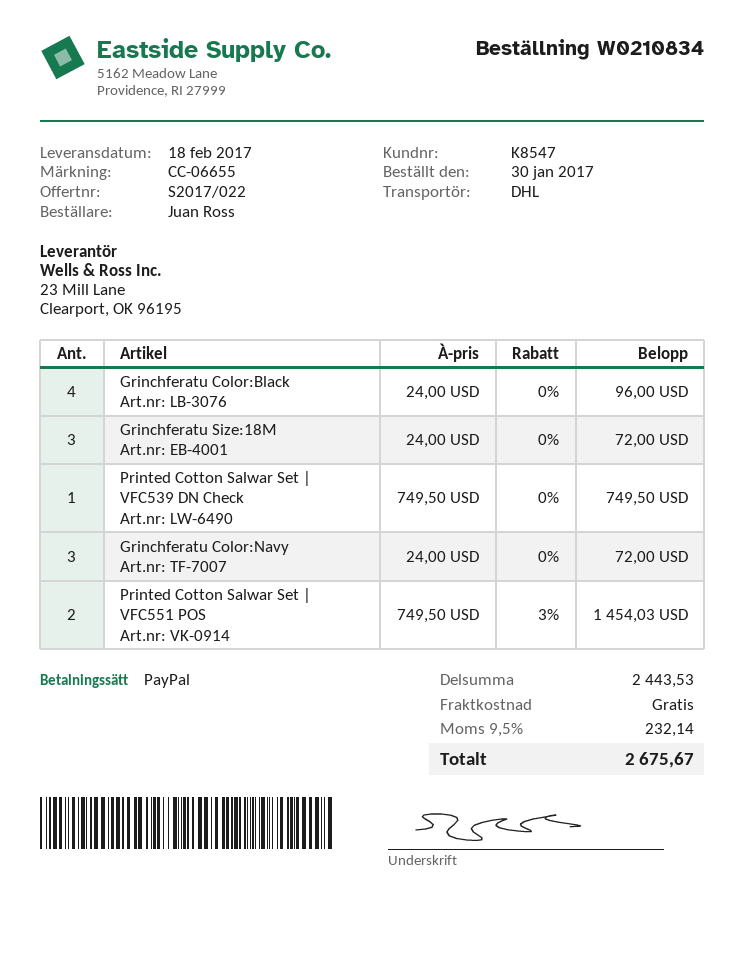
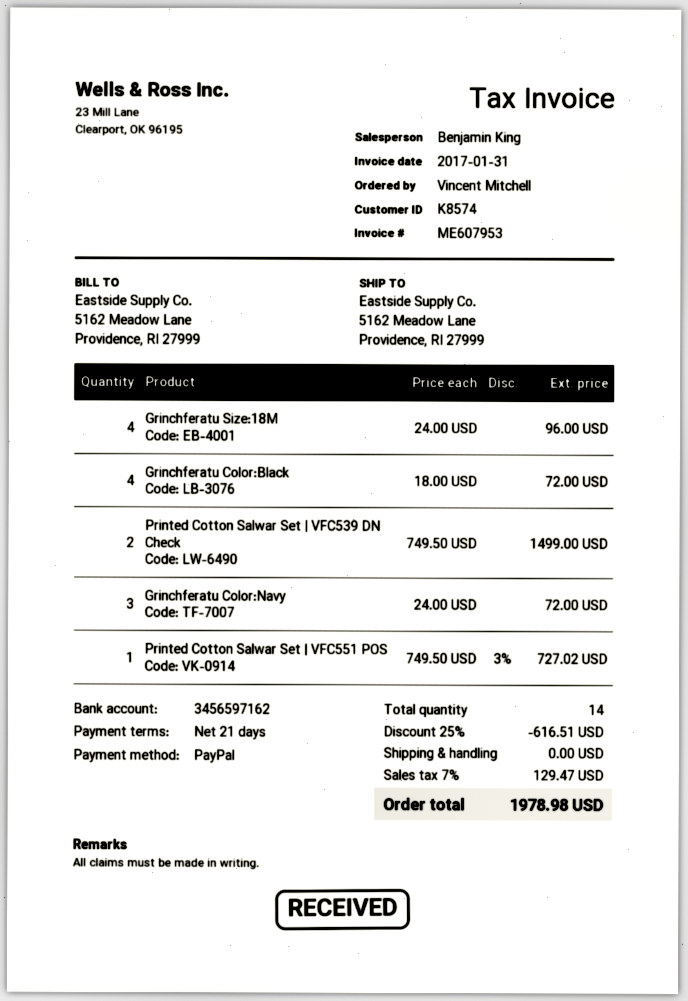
customer number: K8547 -> K8574
ordered by: Juan Ross -> Vincent Mitchell
Grinchferatu Color:Black: 4 x 24.00 = 96.00 -> 4 x 18.00 = 72.00
Grinchferatu Size:18M: 3 x 24.00 = 72.00 -> 4 x 24.00 = 96.00
Printed Cotton Salwar Set | VFC539 DN Check: 1 x 749.50 = 749.50 -> 2 x 749.50 = 1499.00
Printed Cotton Salwar Set | VFC551 POS: 2 x 749.50 - 3% = 1454.03 -> 1 x 749.50 - 3% = 727.02
discount: none -> 25% = 616.51
tax: 9.5% = 232.14 -> 7% = 129.47
total: 2675.67 -> 1978.98

